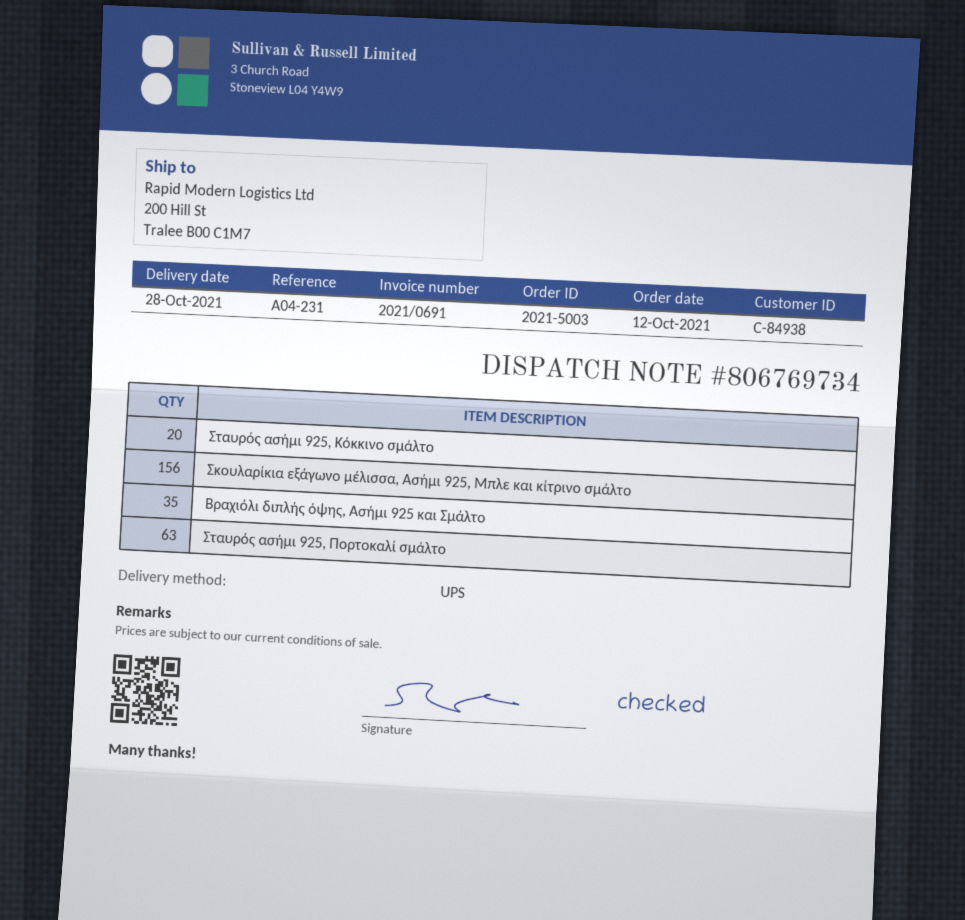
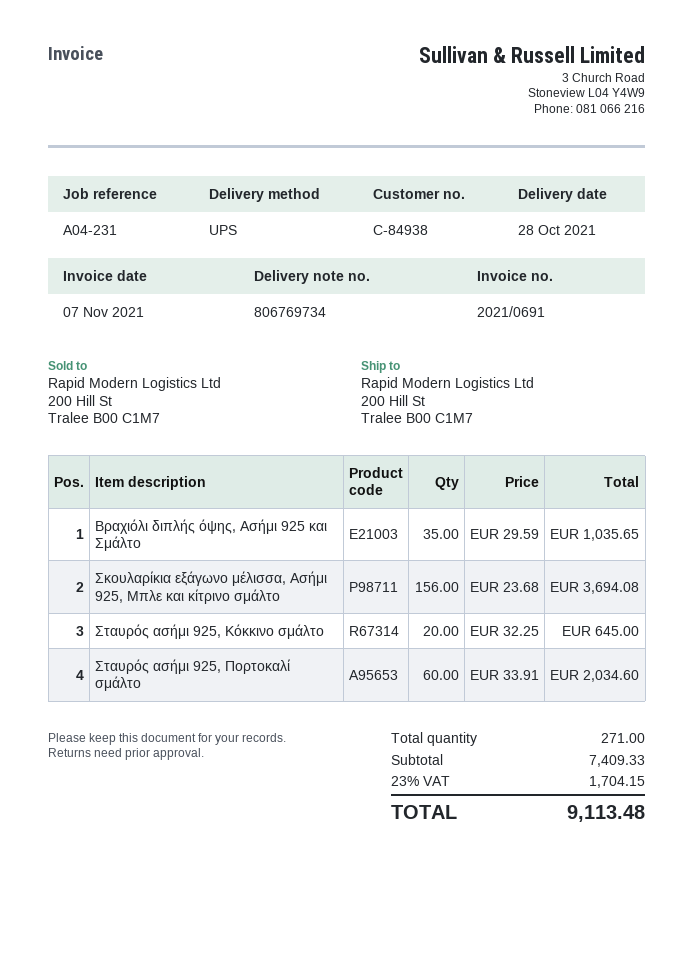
Σταυρός ασήμι 925, Πορτοκαλί σμάλτο: 63 -> 60

